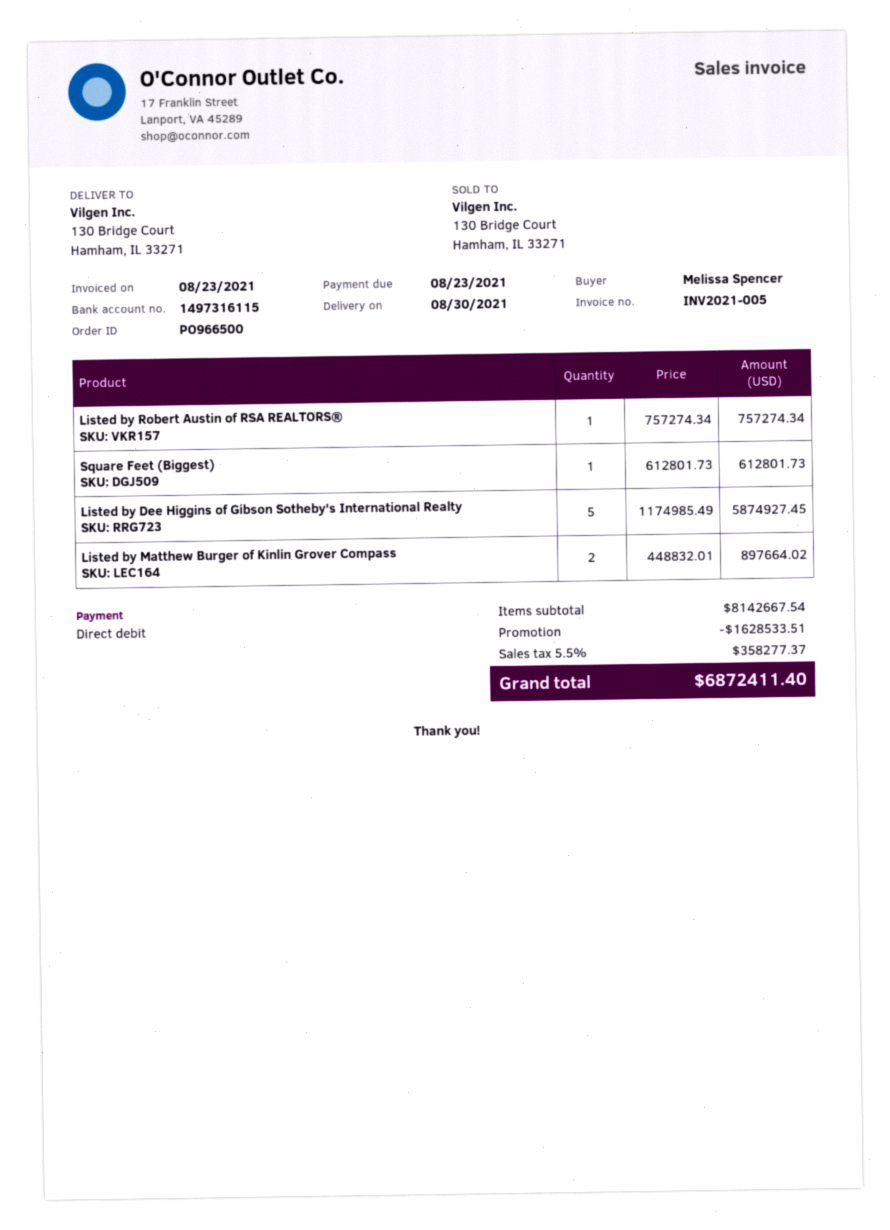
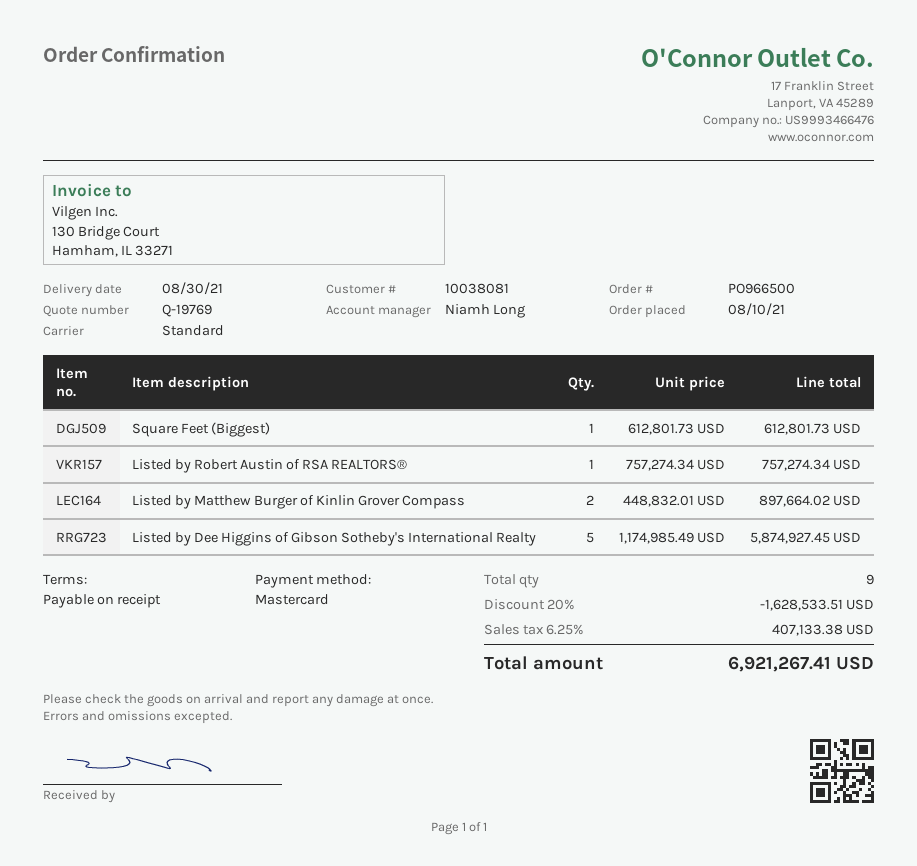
payment method: direct debit -> Mastercard
tax: 5.5% = 358277.37 -> 6.25% = 407133.38
total: 6872411.40 -> 6921267.41

